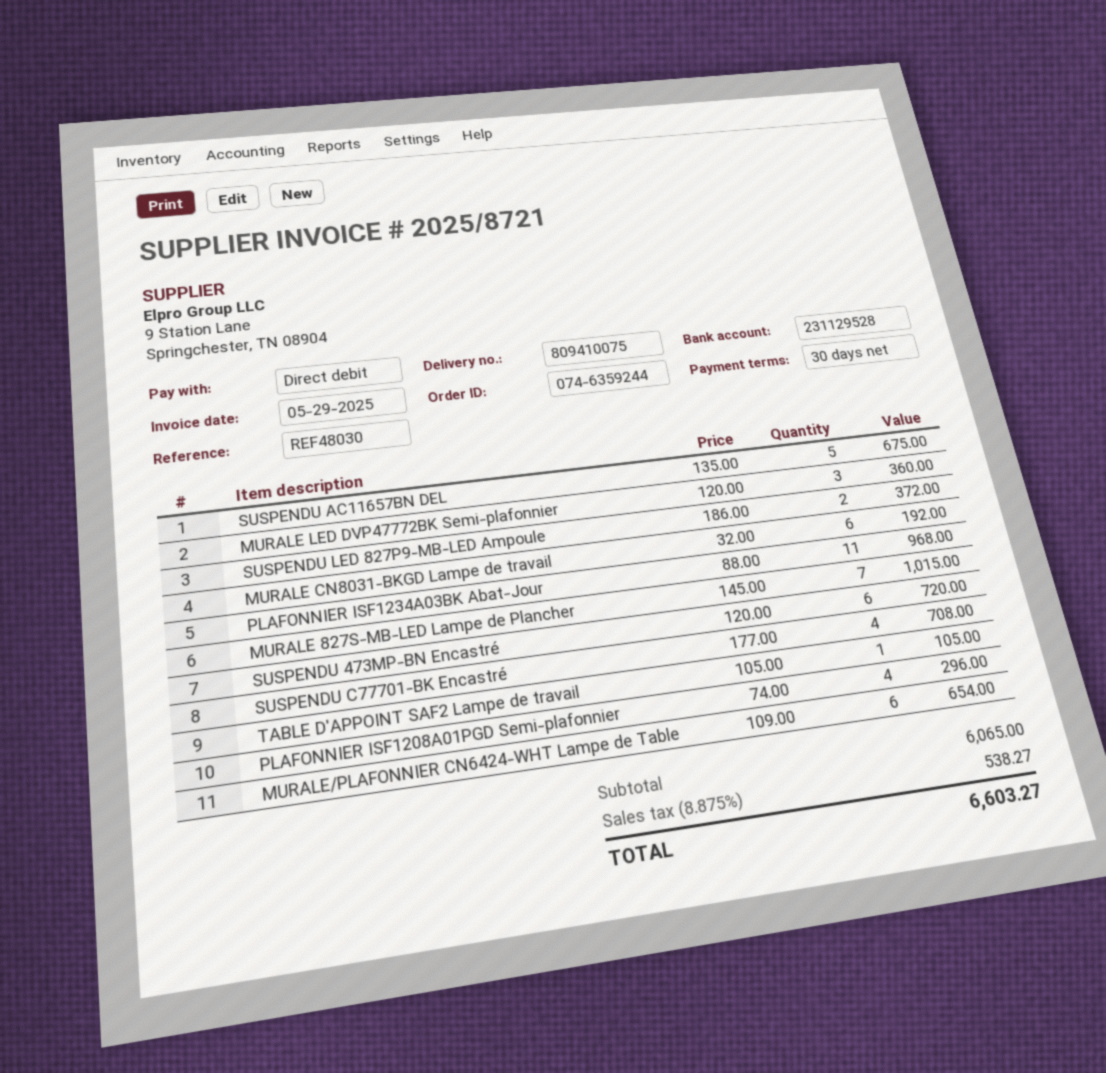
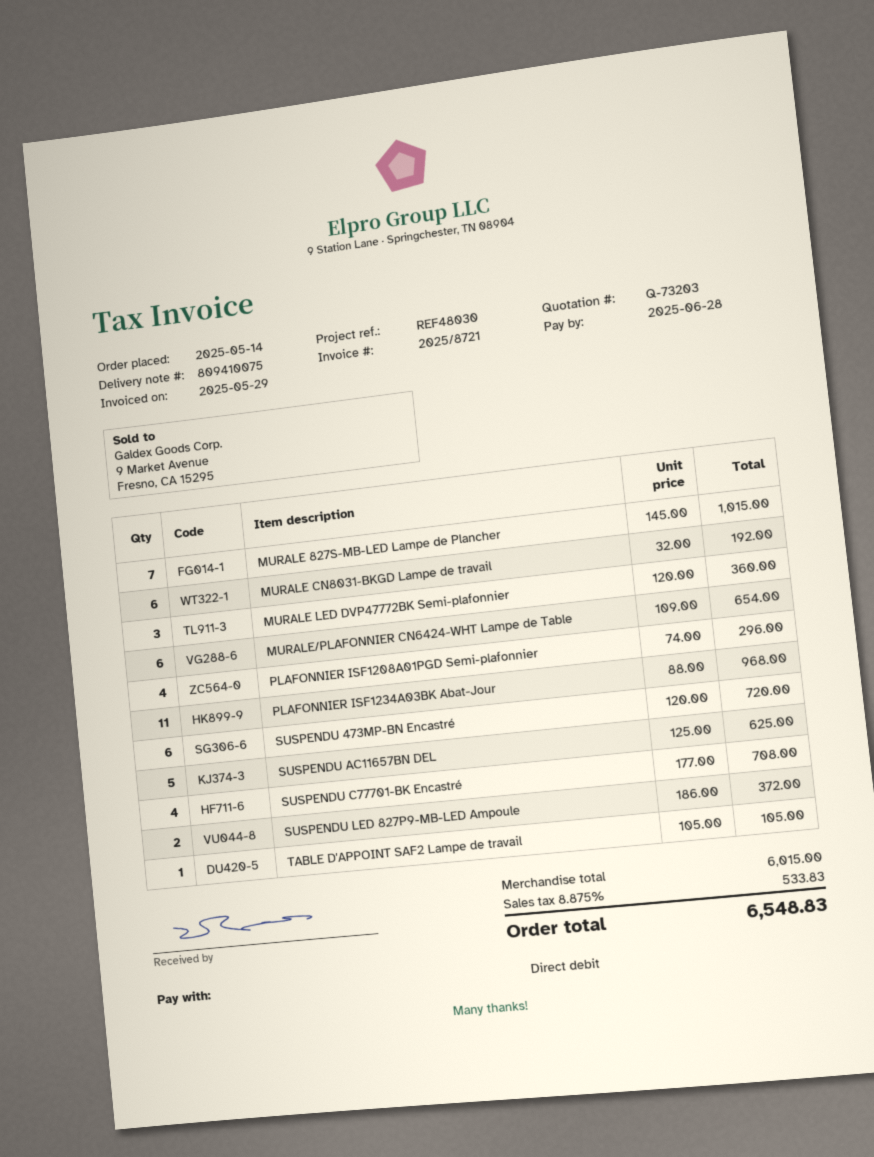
SUSPENDU AC11657BN DEL: 5 x 135.00 = 675.00 -> 5 x 125.00 = 625.00
subtotal: 6065.00 -> 6015.00
tax: 8.875% = 538.27 -> 8.875% = 533.83
total: 6603.27 -> 6548.83

